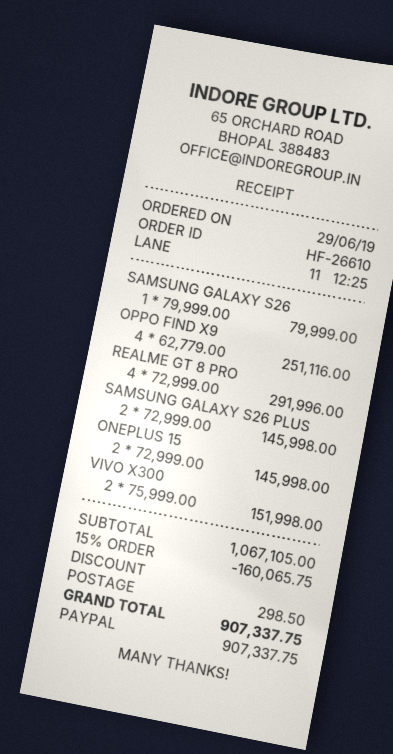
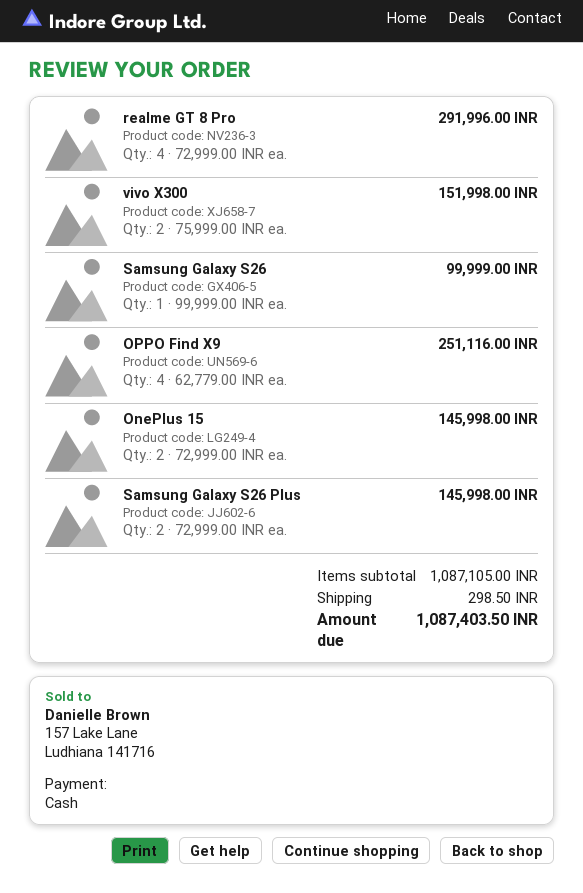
payment method: PayPal -> cash
SAMSUNG GALAXY S26: 1 x 79999.00 = 79999.00 -> 1 x 99999.00 = 99999.00
subtotal: 1067105.00 -> 1087105.00
discount: 15% = 160065.75 -> none
total: 907337.75 -> 1087403.50

